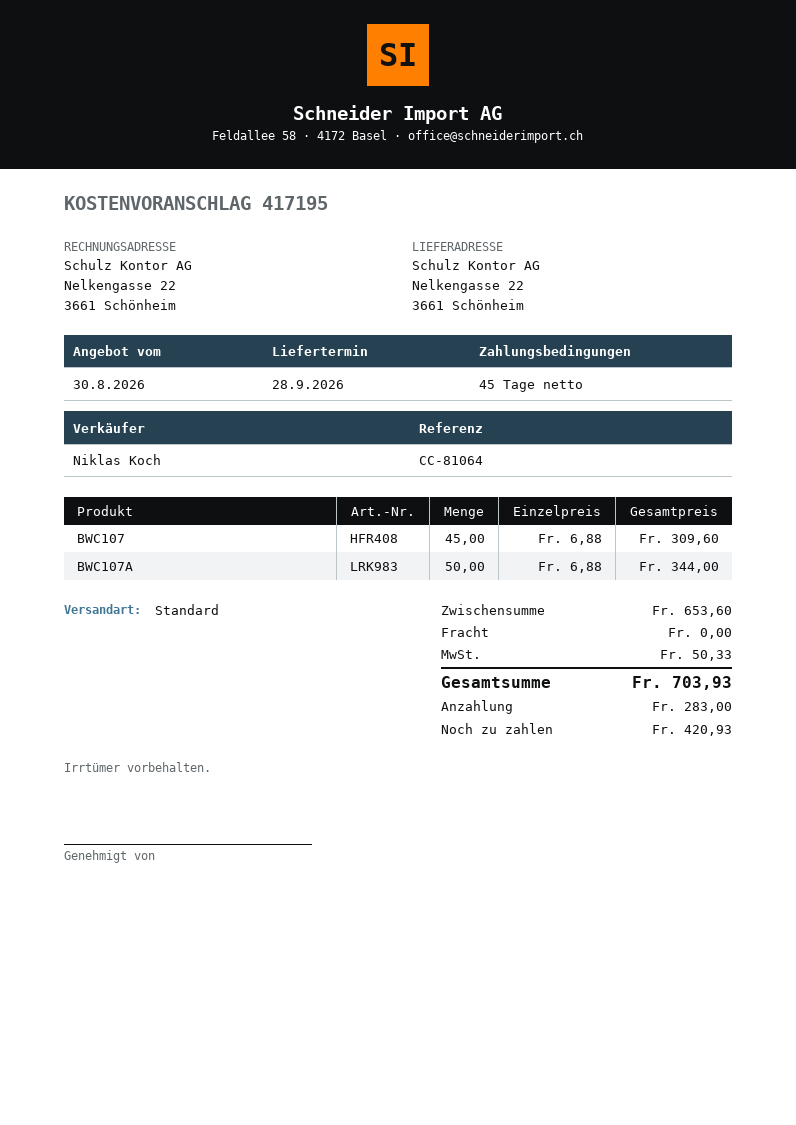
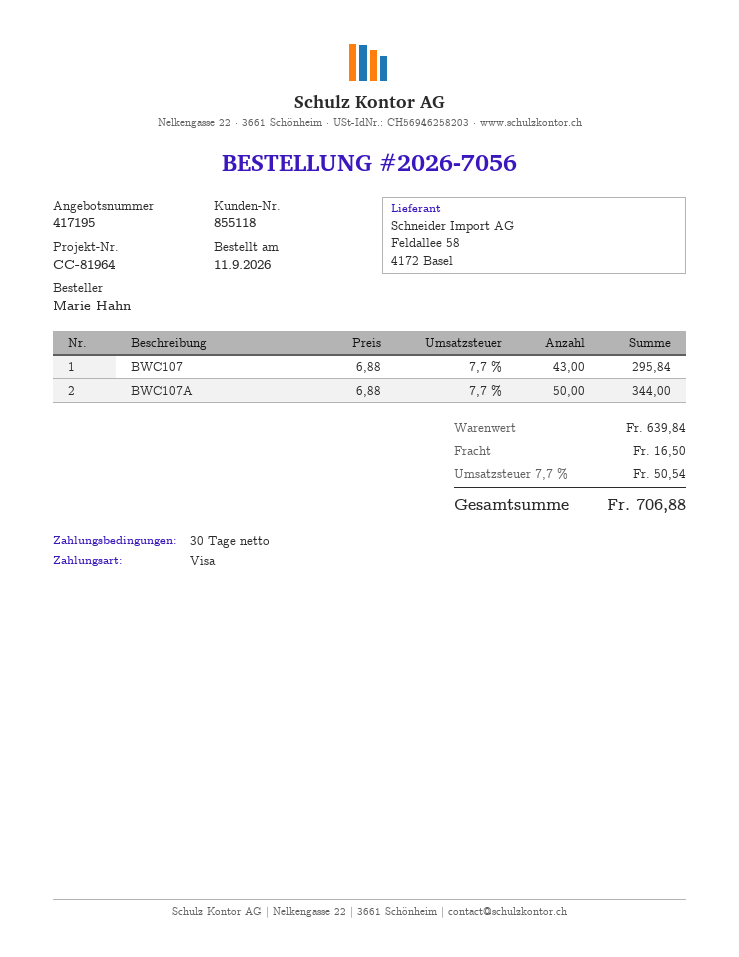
payment terms: 45 days -> 30 days
reference: CC-81064 -> CC-81964
BWC107: 45 x 6.88 = 309.60 -> 43 x 6.88 = 295.84
subtotal: 653.60 -> 639.84
shipping: 0.00 -> 16.50
tax: 50.33 -> 50.54
total: 703.93 -> 706.88

